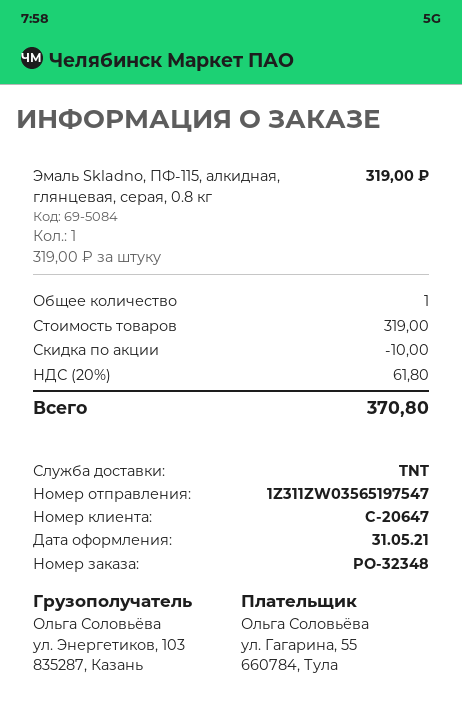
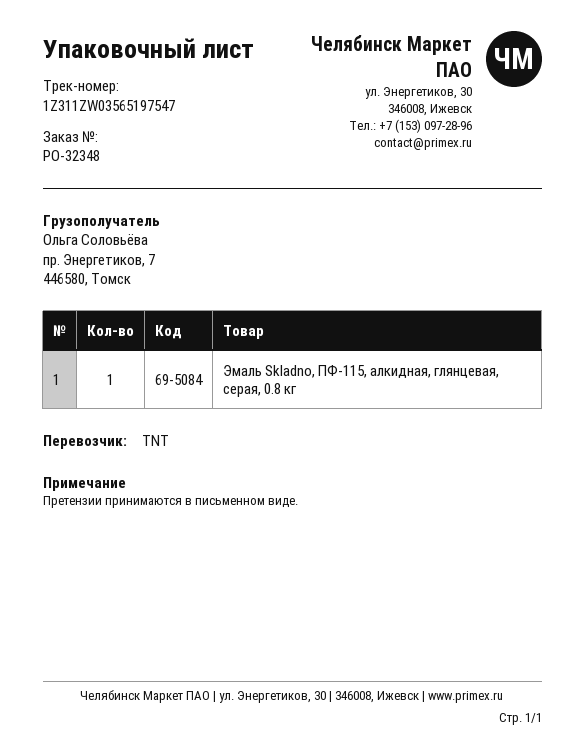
ship to: ул. Энергетиков, 103, 835287, Казань -> пр. Энергетиков, 7, 446580, Томск

